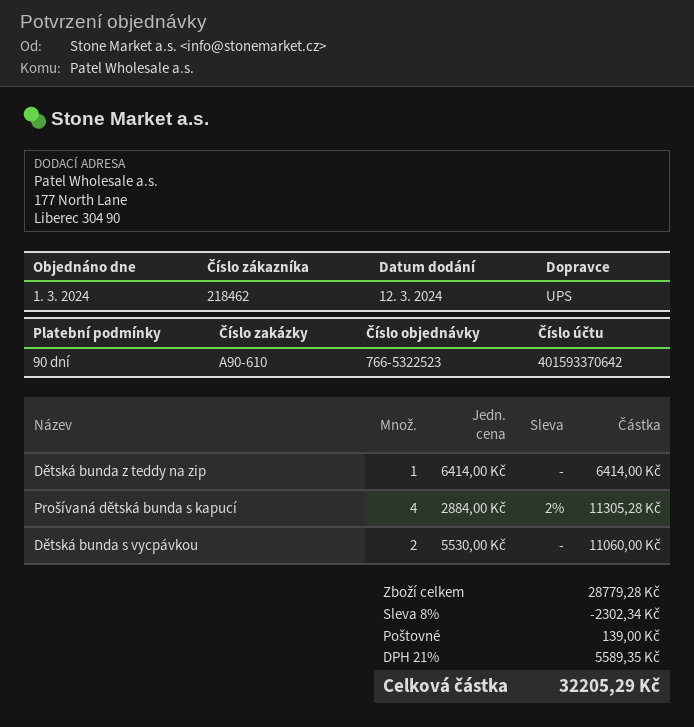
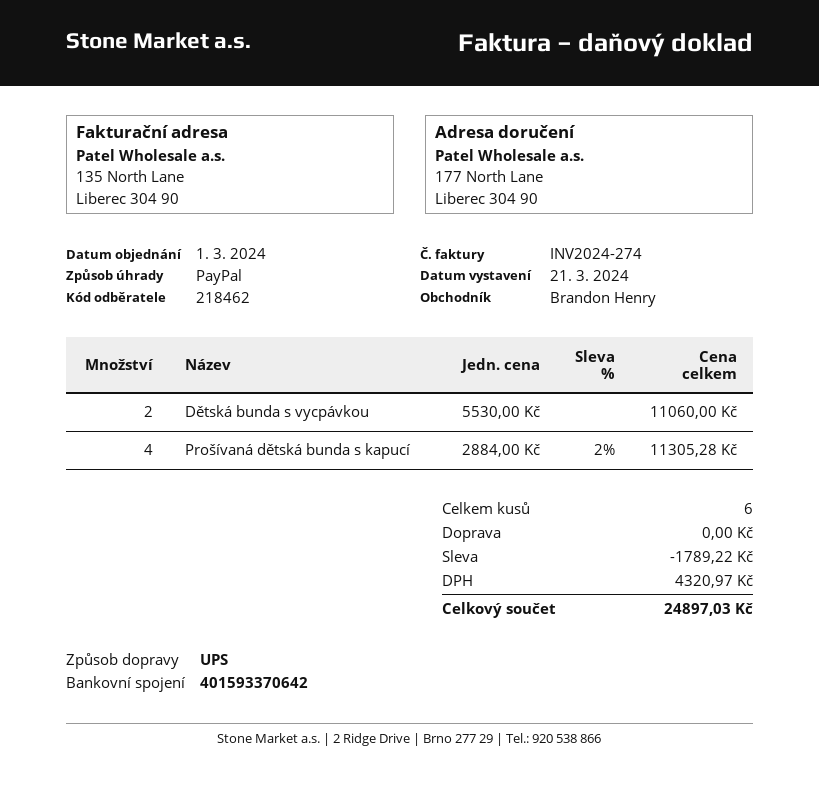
Dětská bunda z teddy na zip: 1 x 6414.00 = 6414.00 -> none
discount: 2302.34 -> 1789.22
shipping: 139.00 -> 0.00
tax: 5589.35 -> 4320.97
total: 32205.29 -> 24897.03

